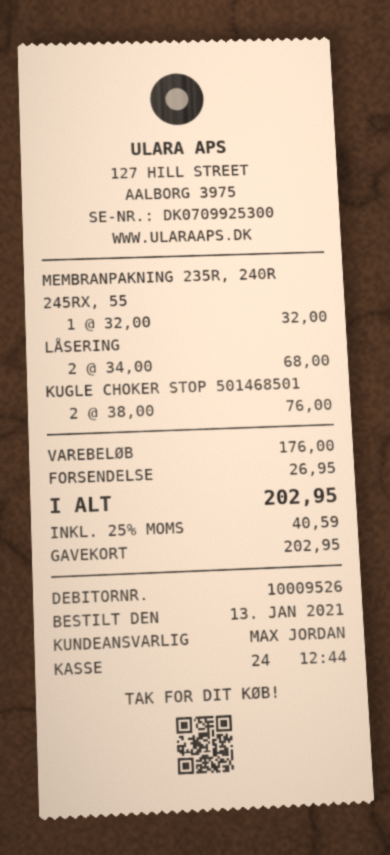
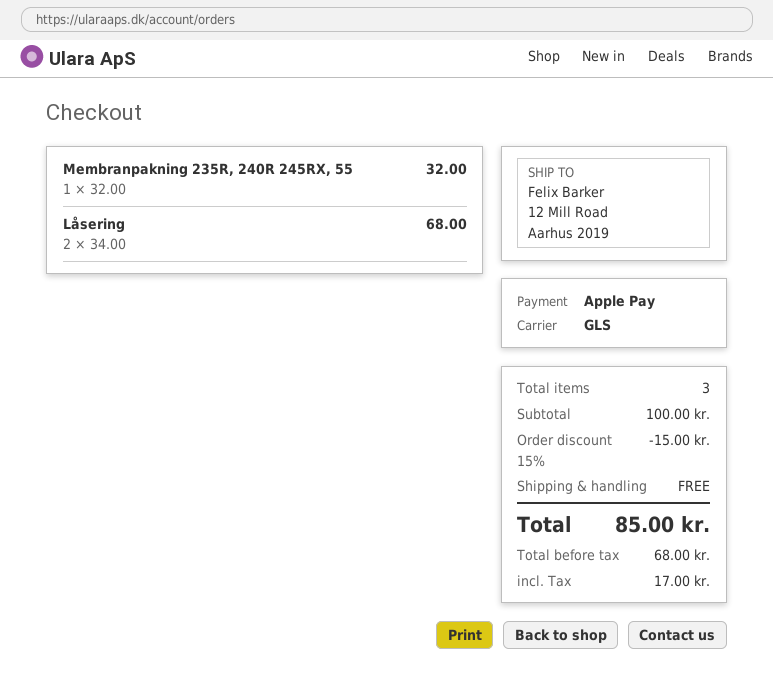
payment method: gift card -> Apple Pay
KUGLE CHOKER STOP 501468501: 2 x 38.00 = 76.00 -> none
subtotal: 176.00 -> 100.00
discount: none -> 15% = 15.00
shipping: 26.95 -> 0.00
tax: 40.59 -> 17.00
total: 202.95 -> 85.00

